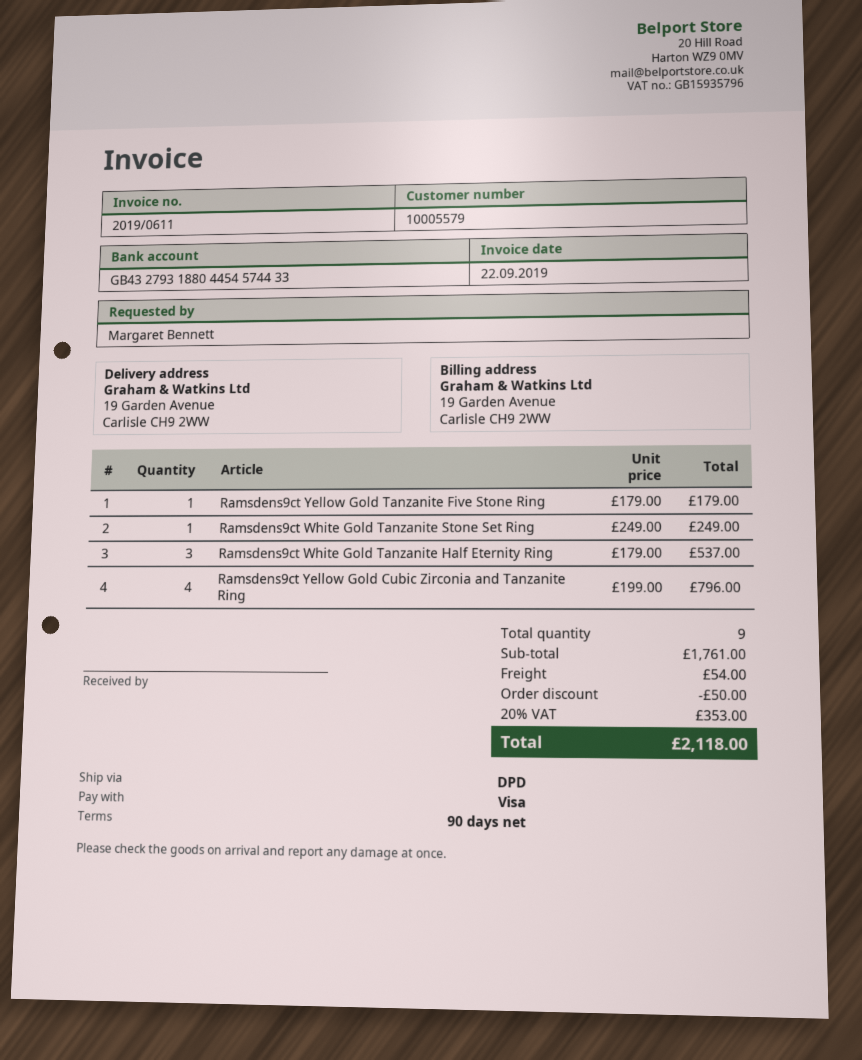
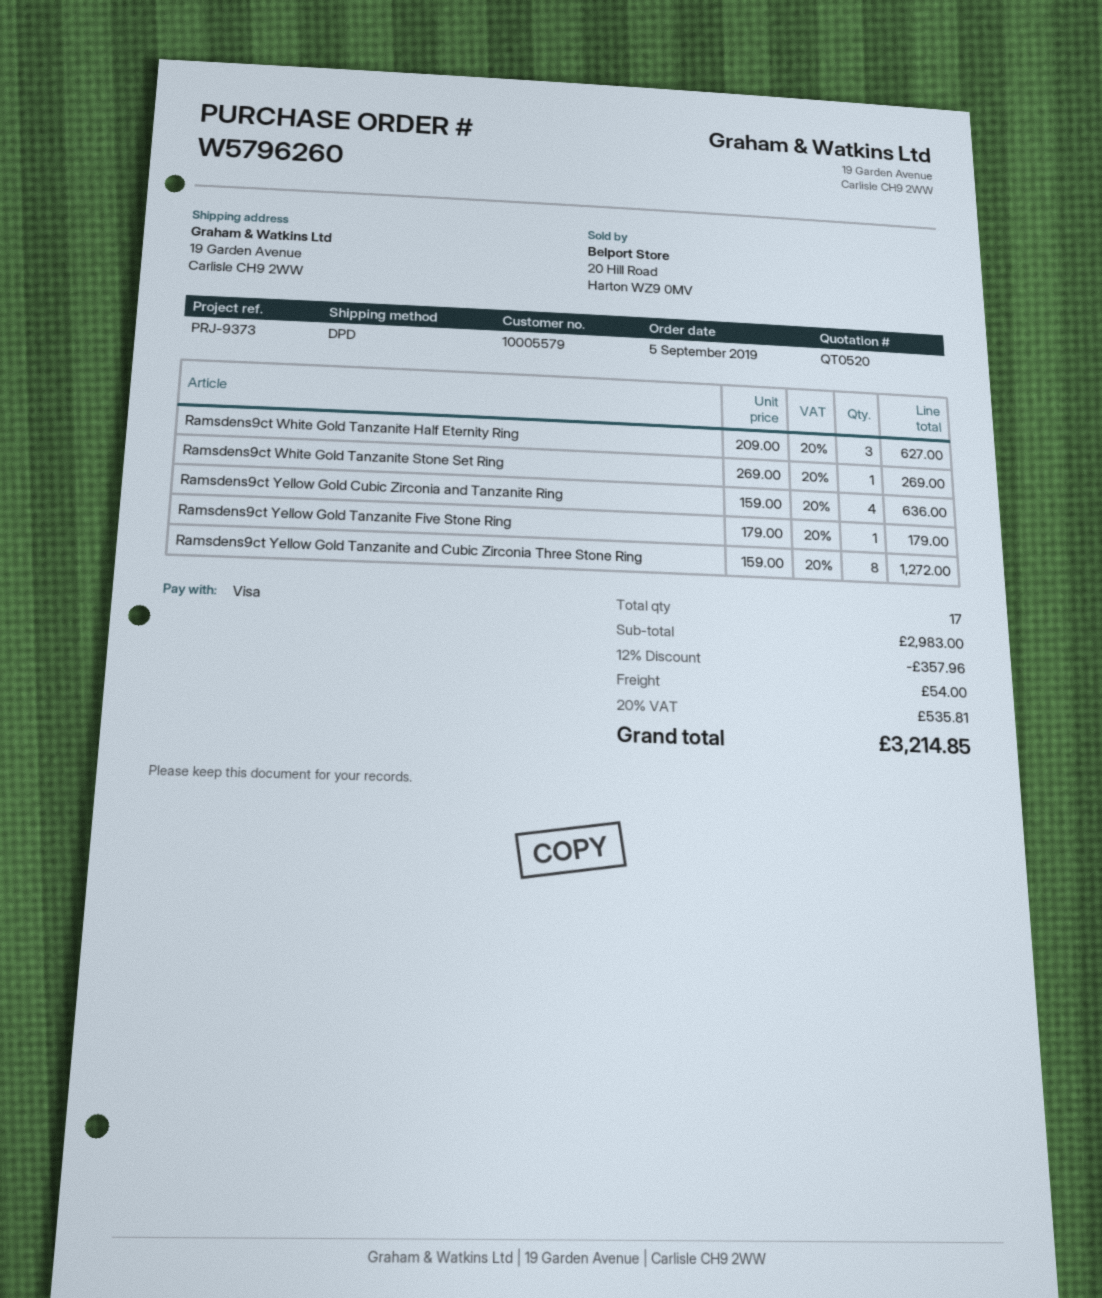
Ramsdens9ct White Gold Tanzanite Stone Set Ring: 1 x 249.00 = 249.00 -> 1 x 269.00 = 269.00
Ramsdens9ct White Gold Tanzanite Half Eternity Ring: 3 x 179.00 = 537.00 -> 3 x 209.00 = 627.00
Ramsdens9ct Yellow Gold Cubic Zirconia and Tanzanite Ring: 4 x 199.00 = 796.00 -> 4 x 159.00 = 636.00
Ramsdens9ct Yellow Gold Tanzanite and Cubic Zirconia Three Stone Ring: none -> 8 x 159.00 = 1272.00
total quantity: 9 -> 17
subtotal: 1761.00 -> 2983.00
discount: 50.00 -> 357.96
tax: 20% = 353.00 -> 20% = 535.81
total: 2118.00 -> 3214.85

